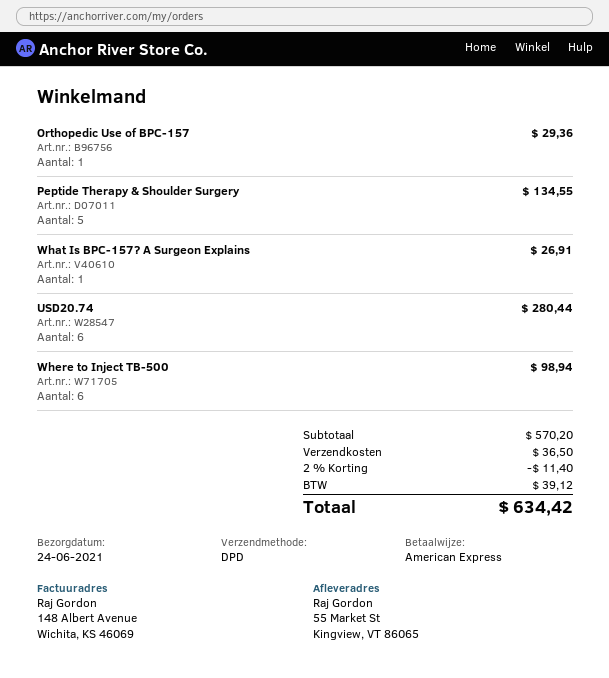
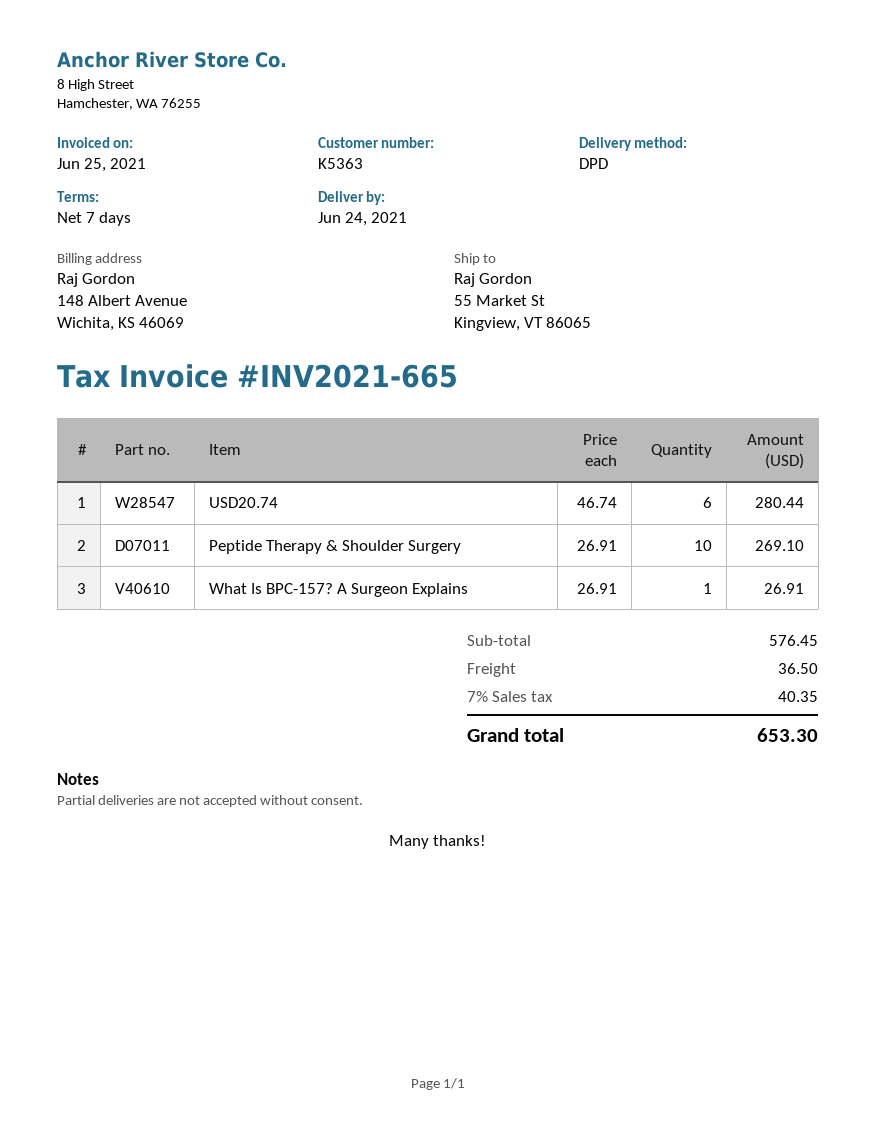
Orthopedic Use of BPC-157: 1 for 29.36 -> none
Peptide Therapy & Shoulder Surgery: 5 for 134.55 -> 10 for 269.10
Where to Inject TB-500: 6 for 98.94 -> none
subtotal: 570.20 -> 576.45
discount: 2% = 11.40 -> none
tax: 39.12 -> 40.35
total: 634.42 -> 653.30

